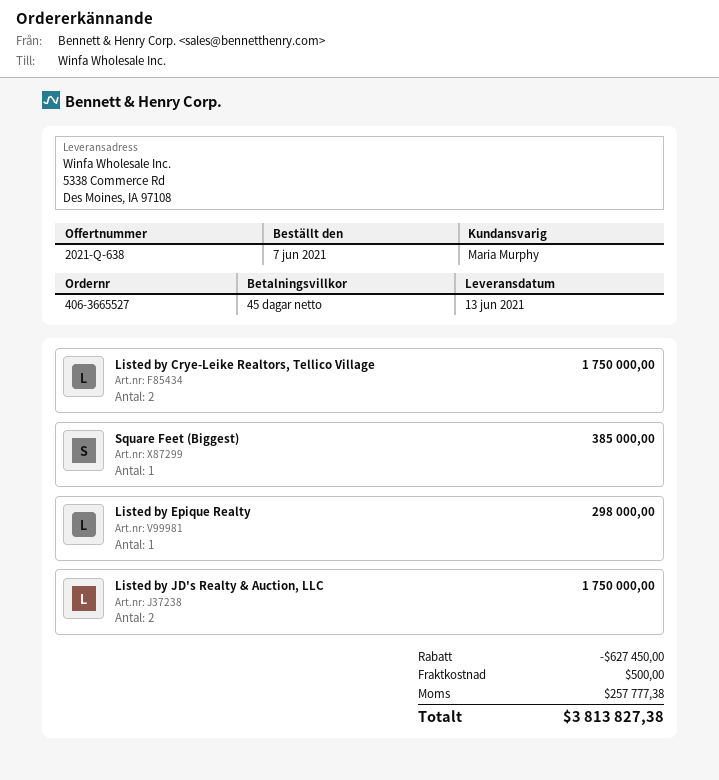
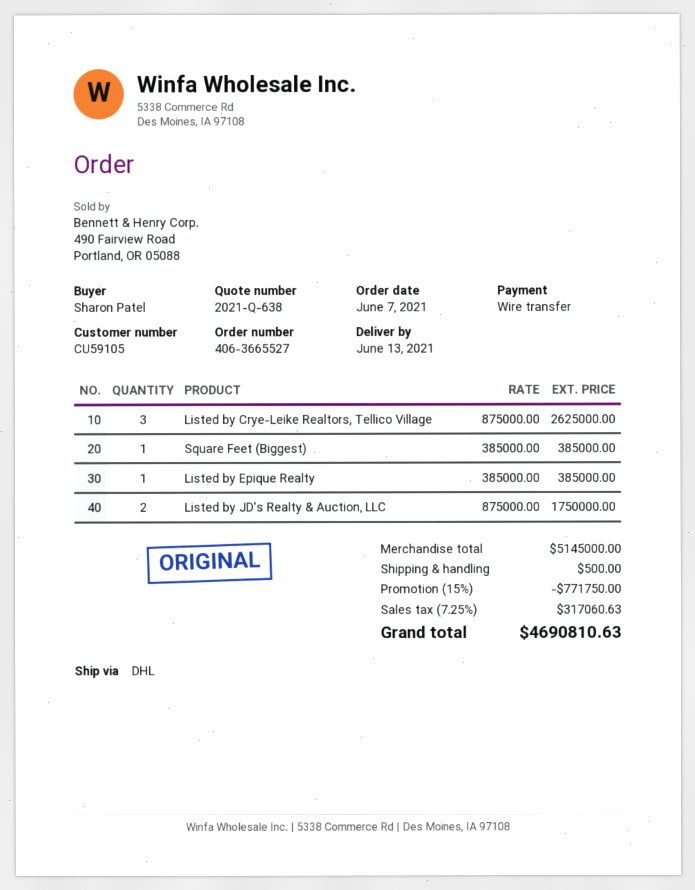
Listed by Crye-Leike Realtors, Tellico Village: 2 for 1750000.00 -> 3 for 2625000.00
Listed by Epique Realty: 1 for 298000.00 -> 1 for 385000.00
discount: 627450.00 -> 771750.00
tax: 257777.38 -> 317060.63
total: 3813827.38 -> 4690810.63

